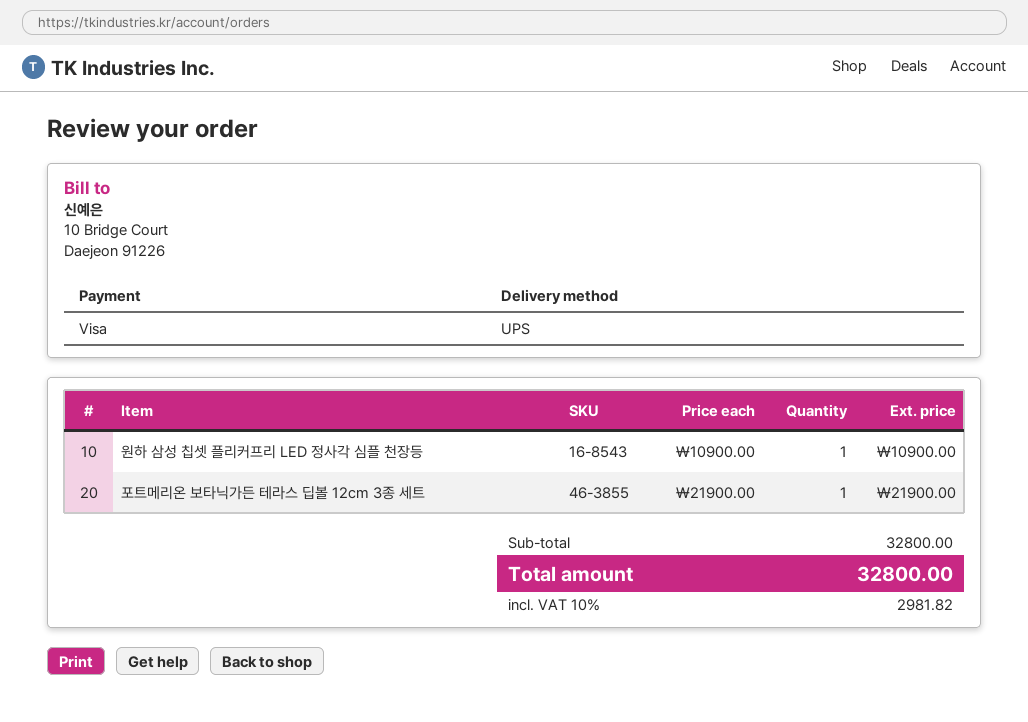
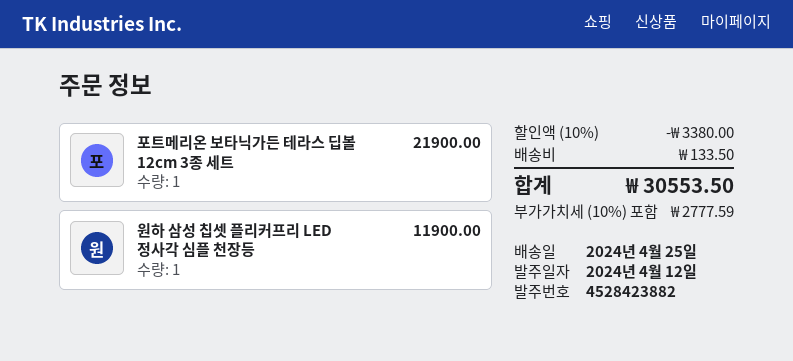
원하 삼성 칩셋 플리커프리 LED 정사각 심플 천장등: 1 for 10900.00 -> 1 for 11900.00
discount: none -> 10% = 3380.00
shipping: none -> 133.50
tax: 10% = 2981.82 -> 10% = 2777.59
total: 32800.00 -> 30553.50

